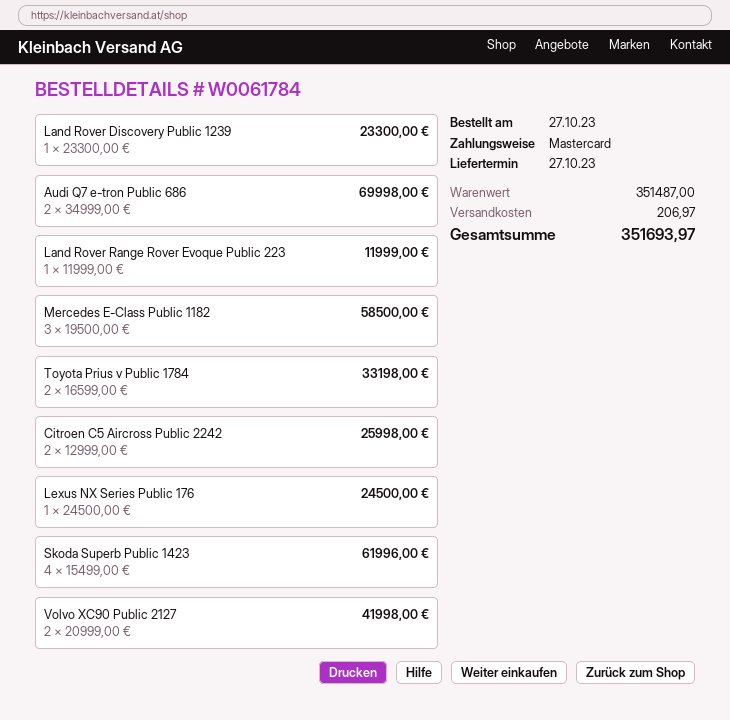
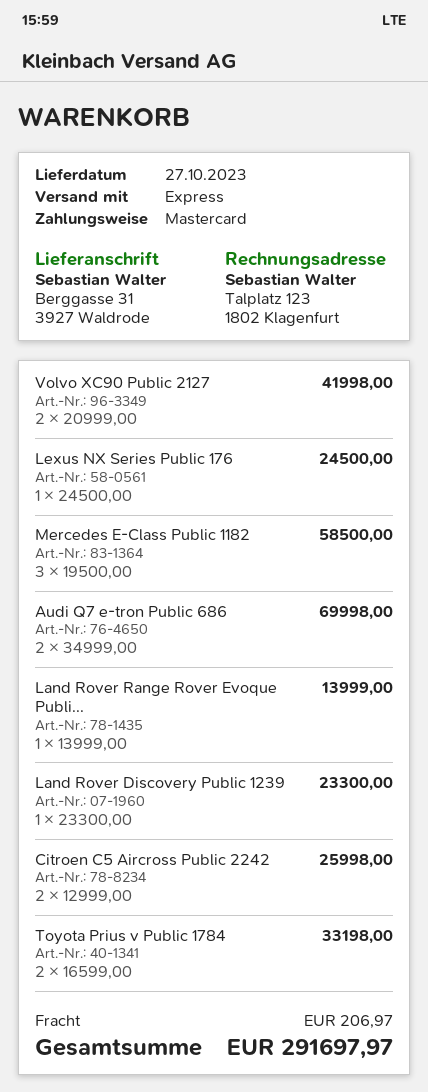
Land Rover Range Rover Evoque Public 223: 1 x 11999.00 = 11999.00 -> 1 x 13999.00 = 13999.00
Skoda Superb Public 1423: 4 x 15499.00 = 61996.00 -> none
total: 351693.97 -> 291697.97

